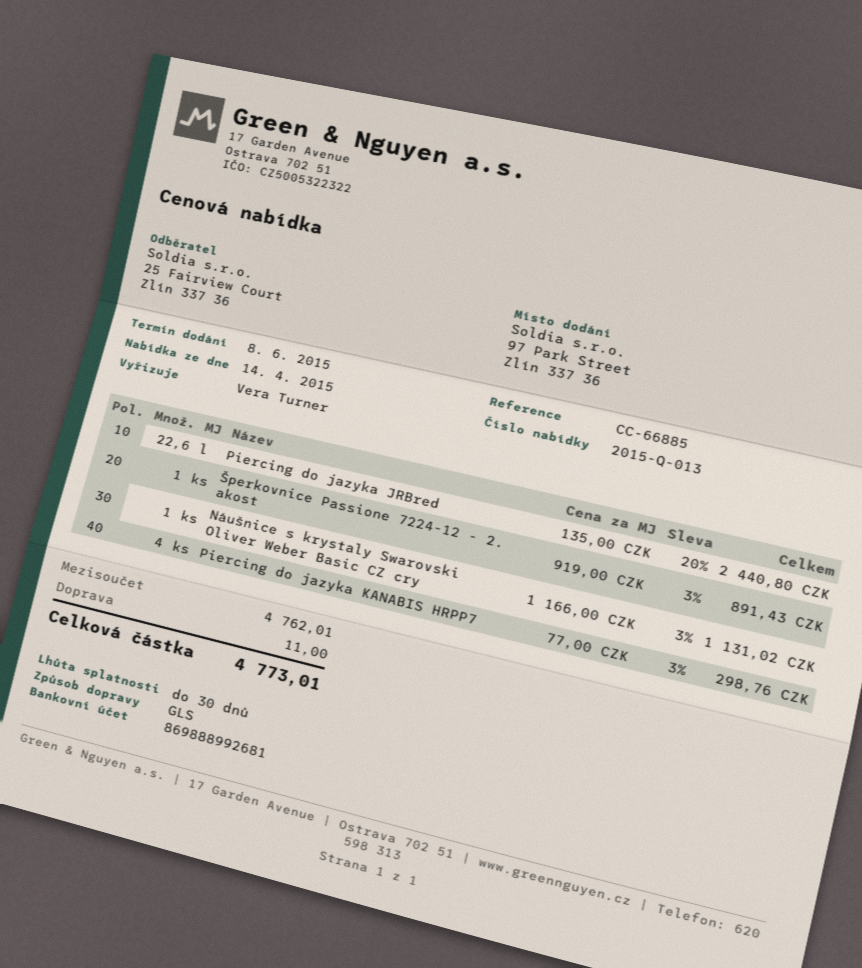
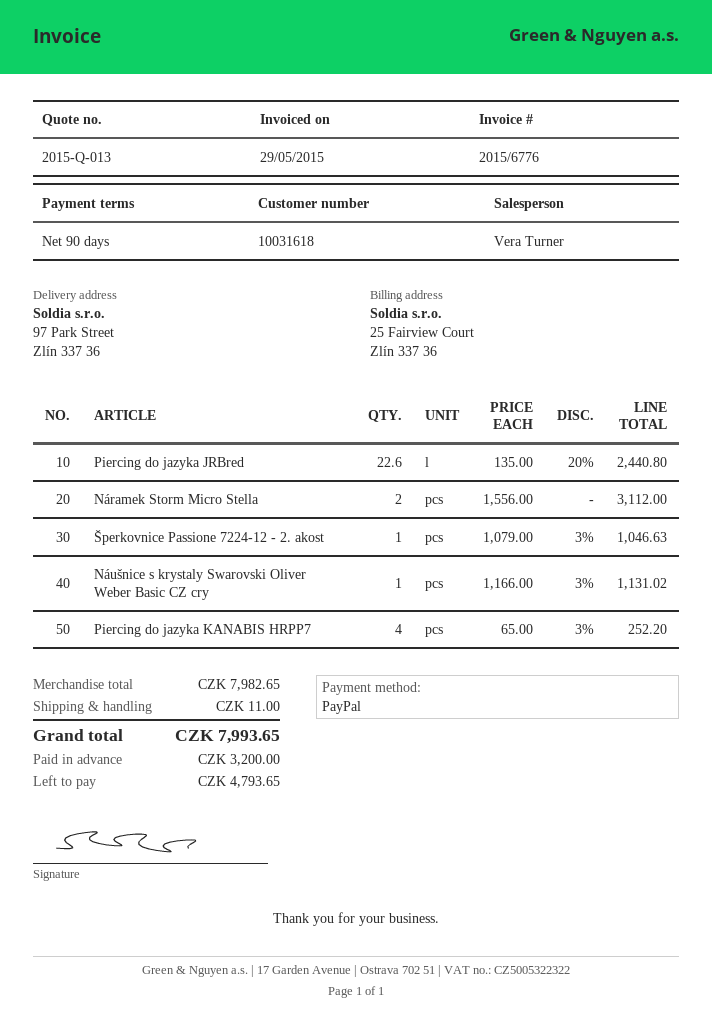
payment terms: 30 days -> 90 days
Šperkovnice Passione 7224-12 - 2. akost: 1 x 919.00 - 3% = 891.43 -> 1 x 1079.00 - 3% = 1046.63
Piercing do jazyka KANABIS HRPP7: 4 x 77.00 - 3% = 298.76 -> 4 x 65.00 - 3% = 252.20
Náramek Storm Micro Stella: none -> 2 x 1556.00 = 3112.00
subtotal: 4762.01 -> 7982.65
total: 4773.01 -> 7993.65

